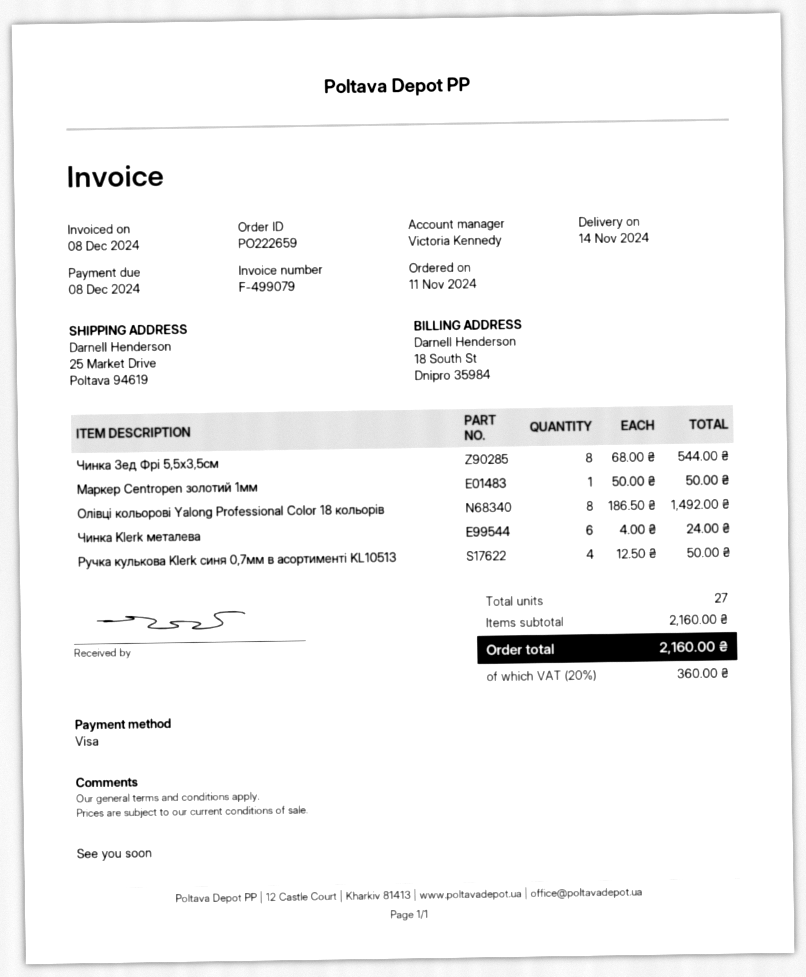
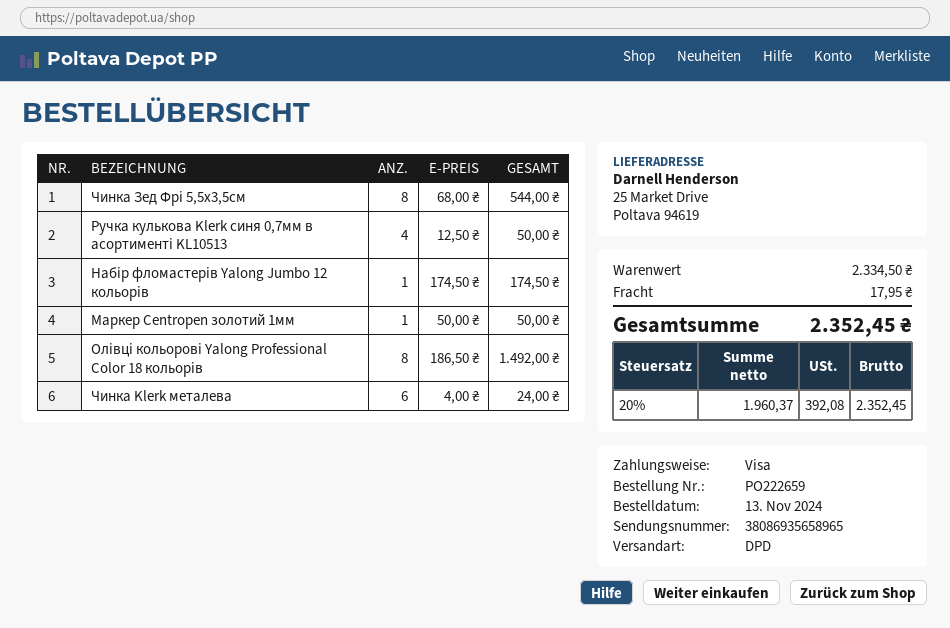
order date: 2024-11-11 -> 2024-11-13
Набір фломастерів Yalong Jumbo 12 кольорів: none -> 1 x 174.50 = 174.50
subtotal: 2160.00 -> 2334.50
shipping: none -> 17.95
tax: 20% = 360.00 -> 20% = 392.08
total: 2160.00 -> 2352.45

